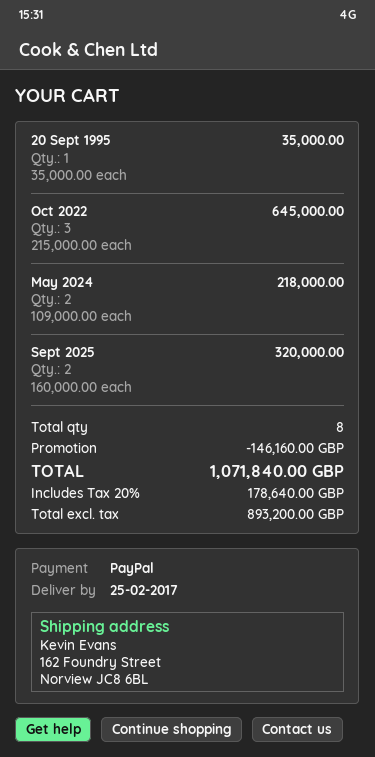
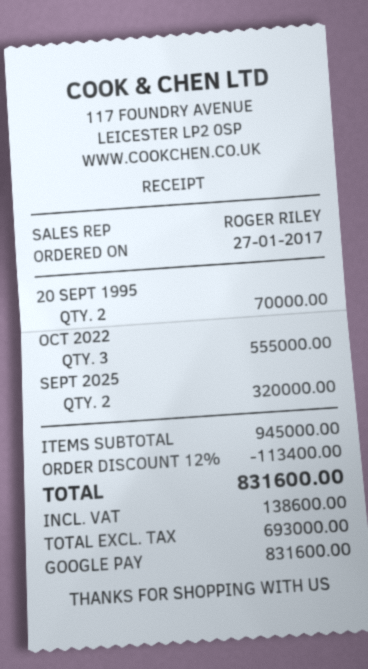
payment method: PayPal -> Google Pay
20 Sept 1995: 1 for 35000.00 -> 2 for 70000.00
Oct 2022: 3 for 645000.00 -> 3 for 555000.00
May 2024: 2 for 218000.00 -> none
discount: 146160.00 -> 113400.00
net: 893200.00 -> 693000.00
tax: 178640.00 -> 138600.00
total: 1071840.00 -> 831600.00

